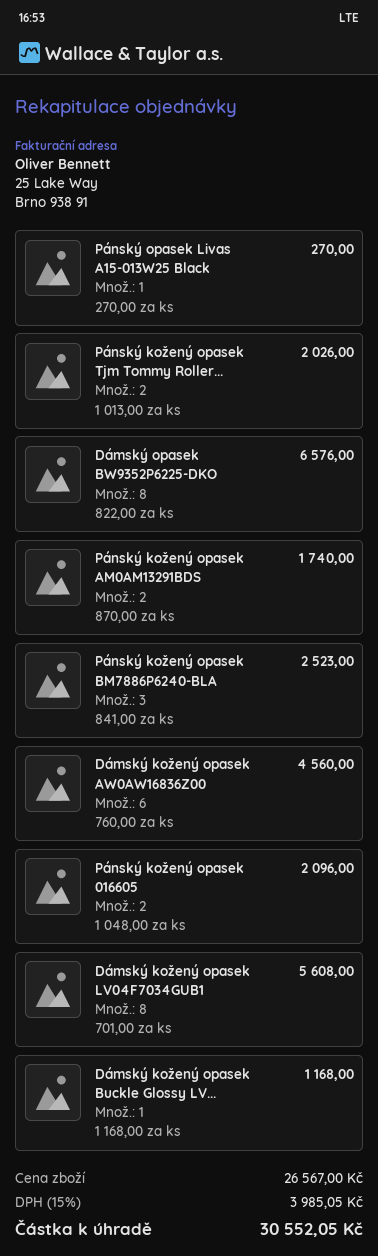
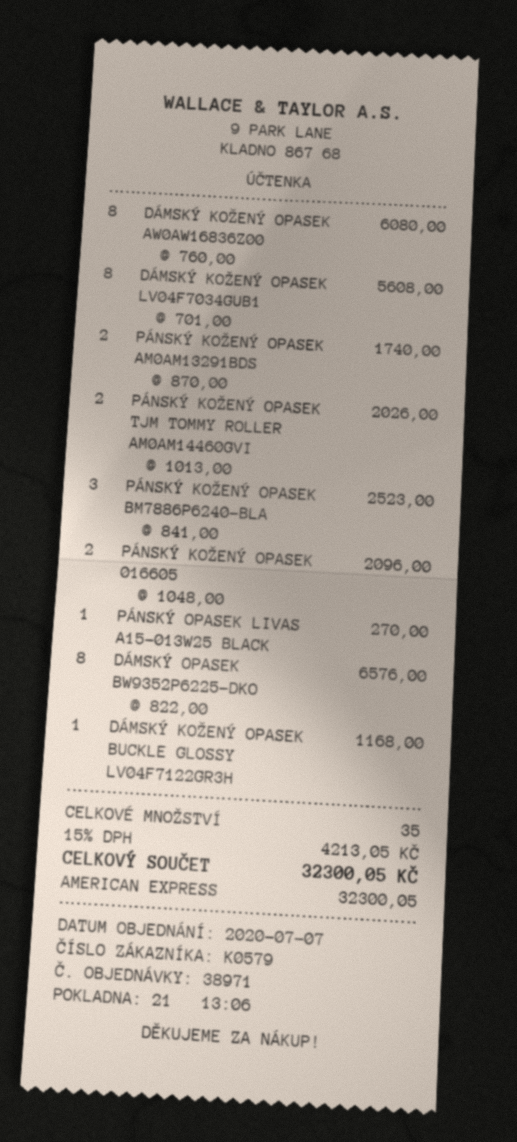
Dámský kožený opasek AW0AW16836Z00: 6 x 760.00 = 4560.00 -> 8 x 760.00 = 6080.00
tax: 15% = 3985.05 -> 15% = 4213.05
total: 30552.05 -> 32300.05

